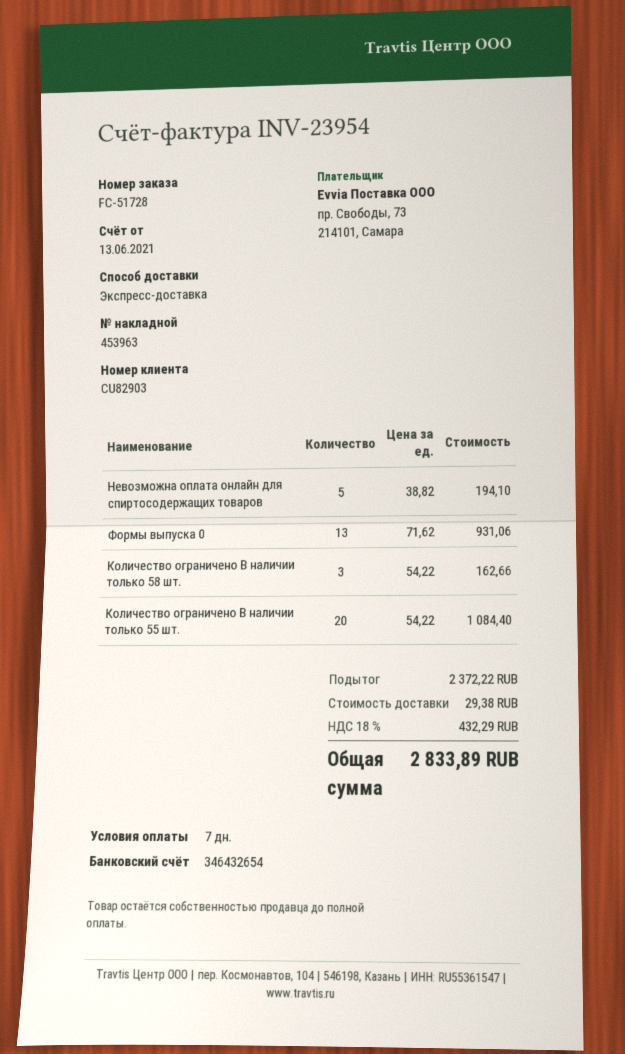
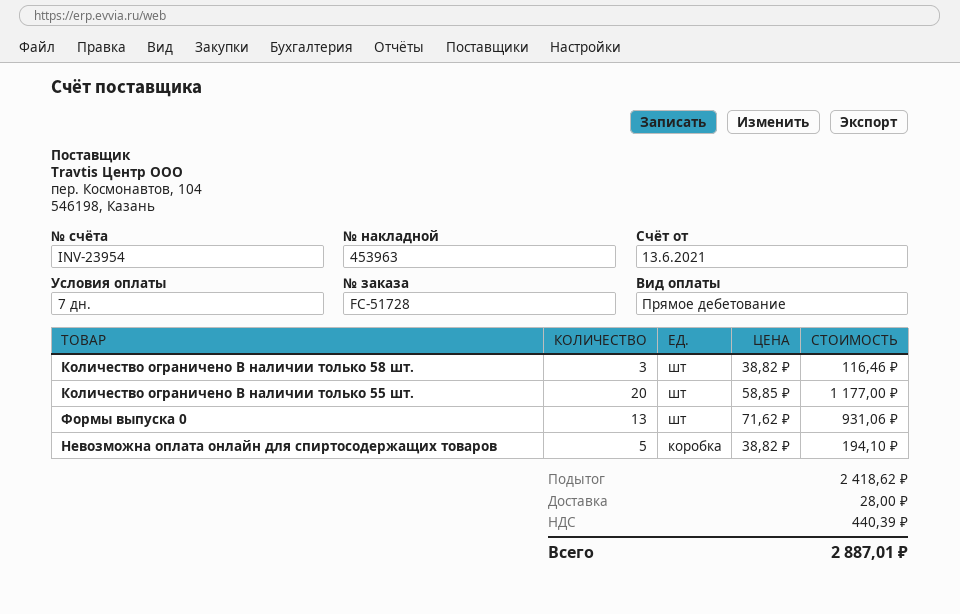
Количество ограничено В наличии только 58 шт.: 3 x 54.22 = 162.66 -> 3 x 38.82 = 116.46
Количество ограничено В наличии только 55 шт.: 20 x 54.22 = 1084.40 -> 20 x 58.85 = 1177.00
subtotal: 2372.22 -> 2418.62
shipping: 29.38 -> 28.00
tax: 432.29 -> 440.39
total: 2833.89 -> 2887.01

